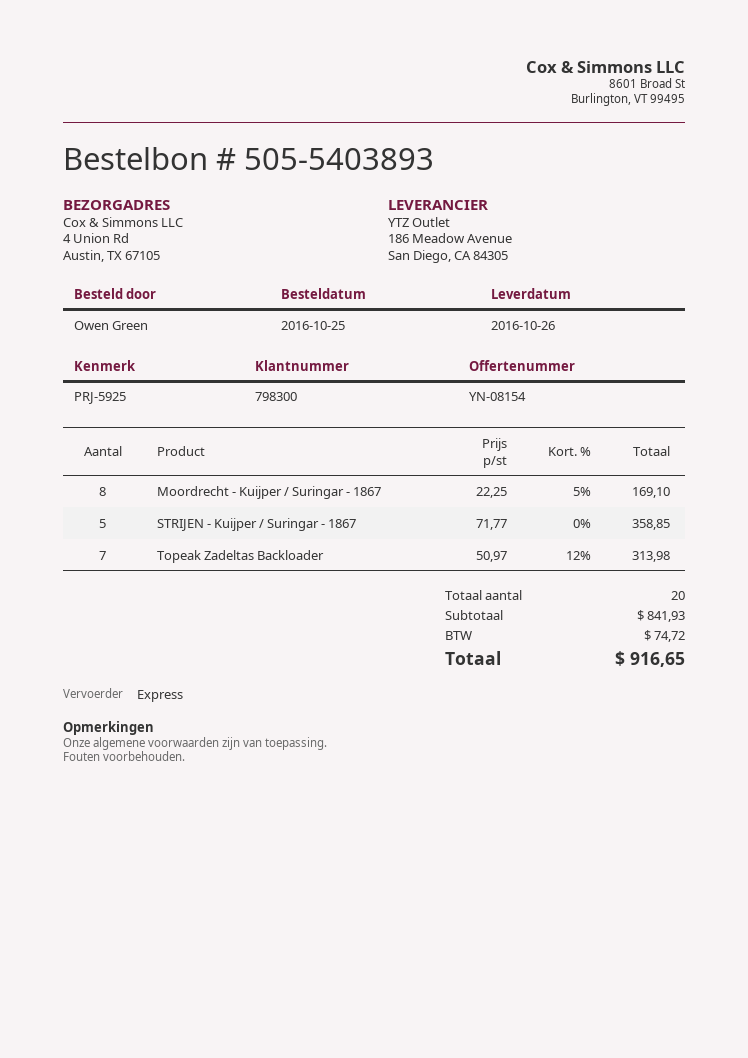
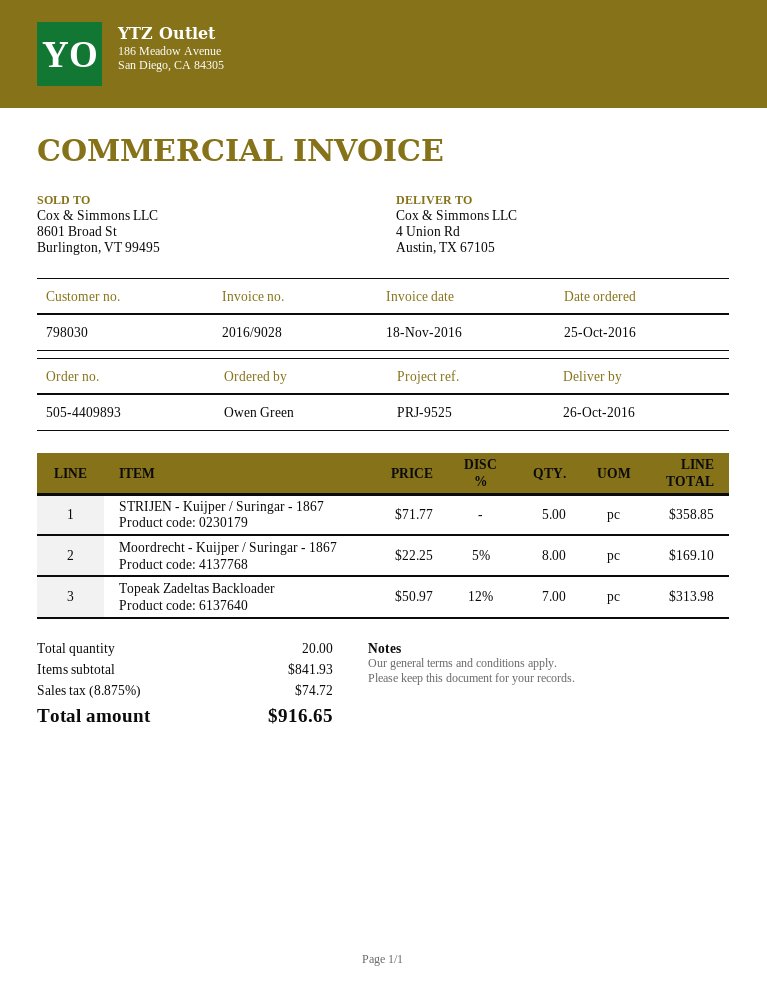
order number: 505-5403893 -> 505-4409893
customer number: 798300 -> 798030
reference: PRJ-5925 -> PRJ-9525

